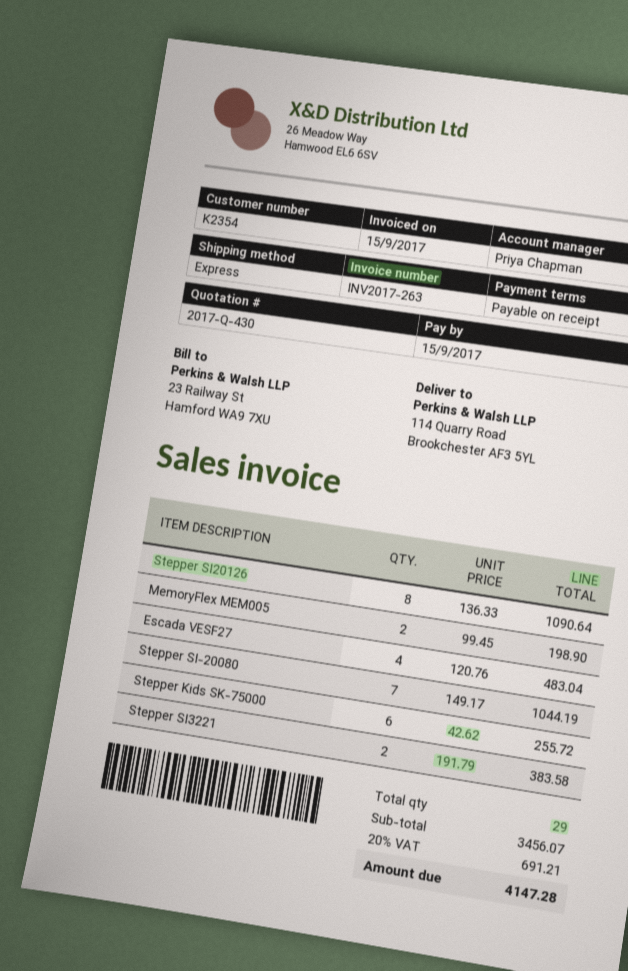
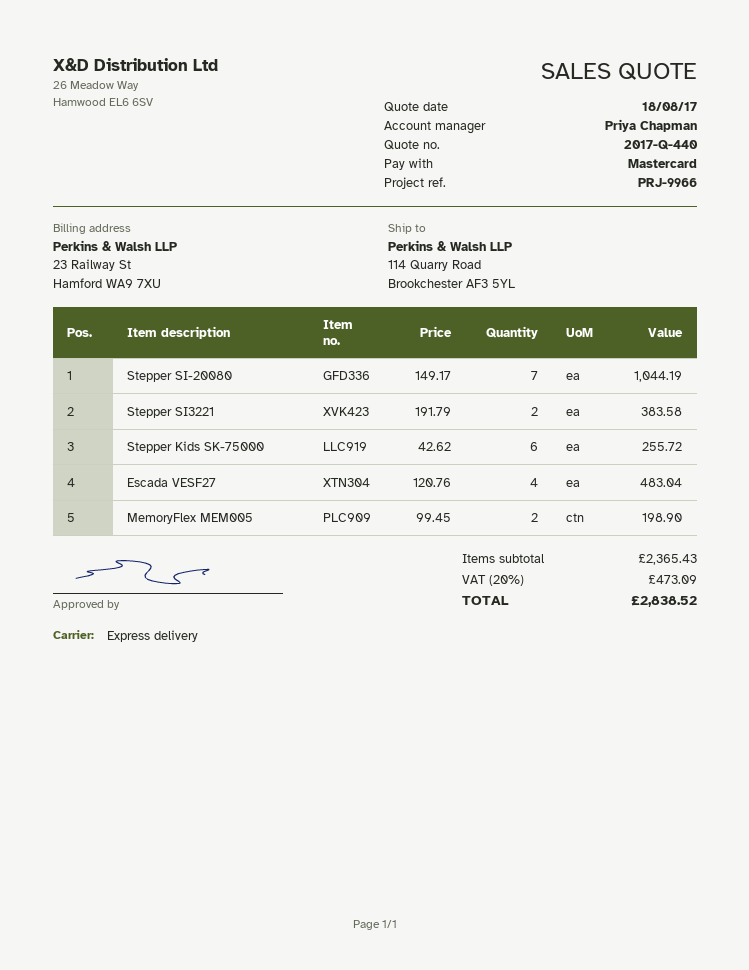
quote number: 2017-Q-430 -> 2017-Q-440
Stepper SI20126: 8 x 136.33 = 1090.64 -> none
subtotal: 3456.07 -> 2365.43
tax: 20% = 691.21 -> 20% = 473.09
total: 4147.28 -> 2838.52

